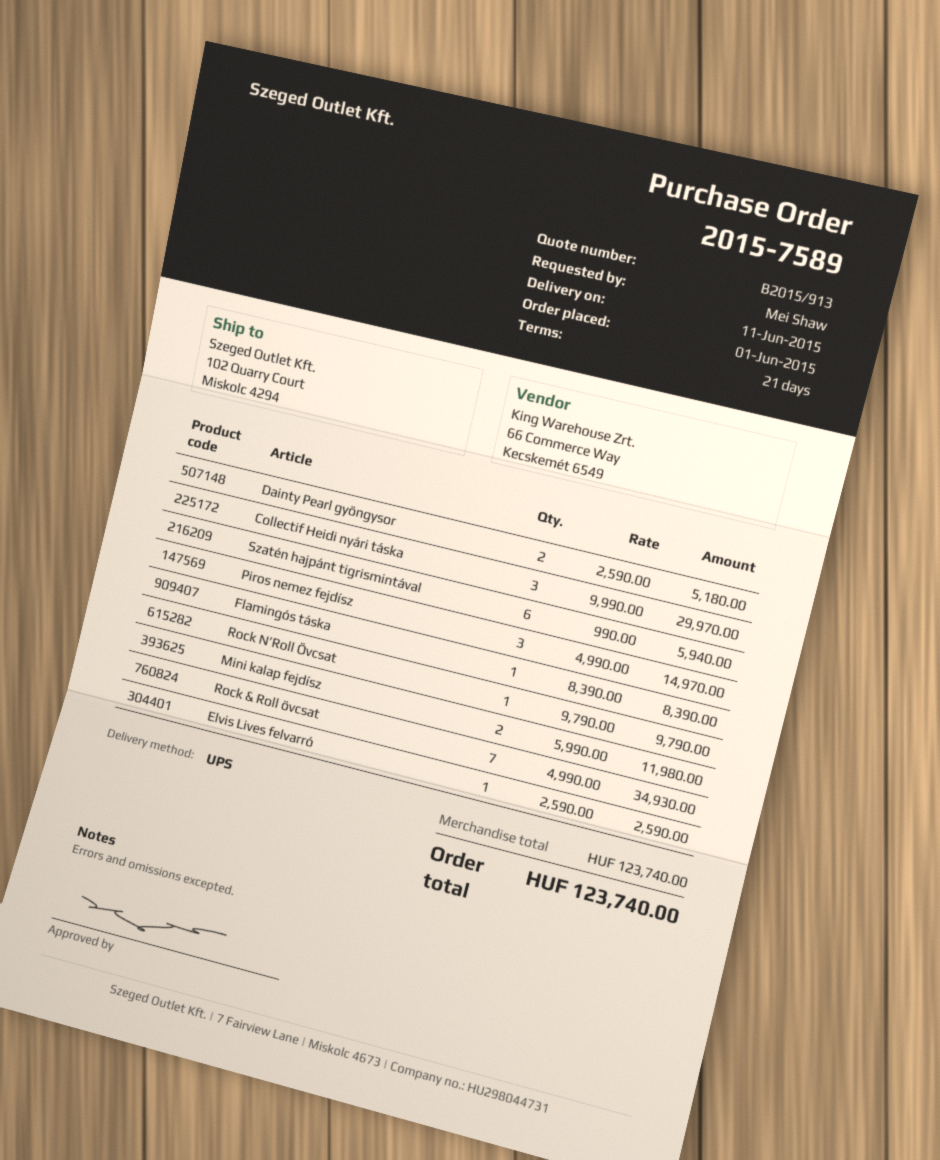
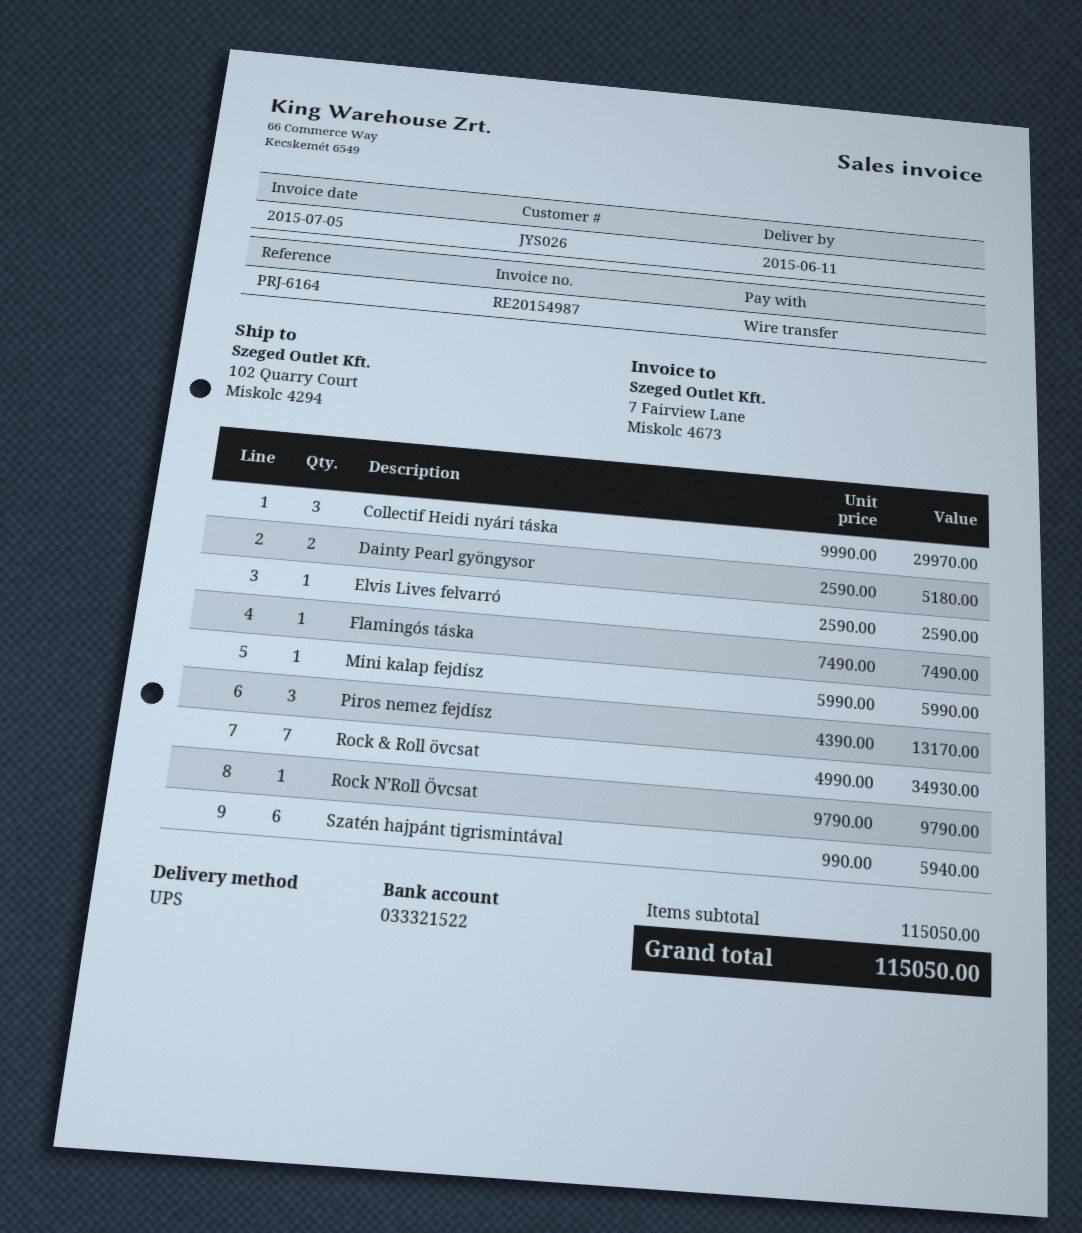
Piros nemez fejdísz: 3 x 4990.00 = 14970.00 -> 3 x 4390.00 = 13170.00
Flamingós táska: 1 x 8390.00 = 8390.00 -> 1 x 7490.00 = 7490.00
Mini kalap fejdísz: 2 x 5990.00 = 11980.00 -> 1 x 5990.00 = 5990.00
subtotal: 123740.00 -> 115050.00
total: 123740.00 -> 115050.00

